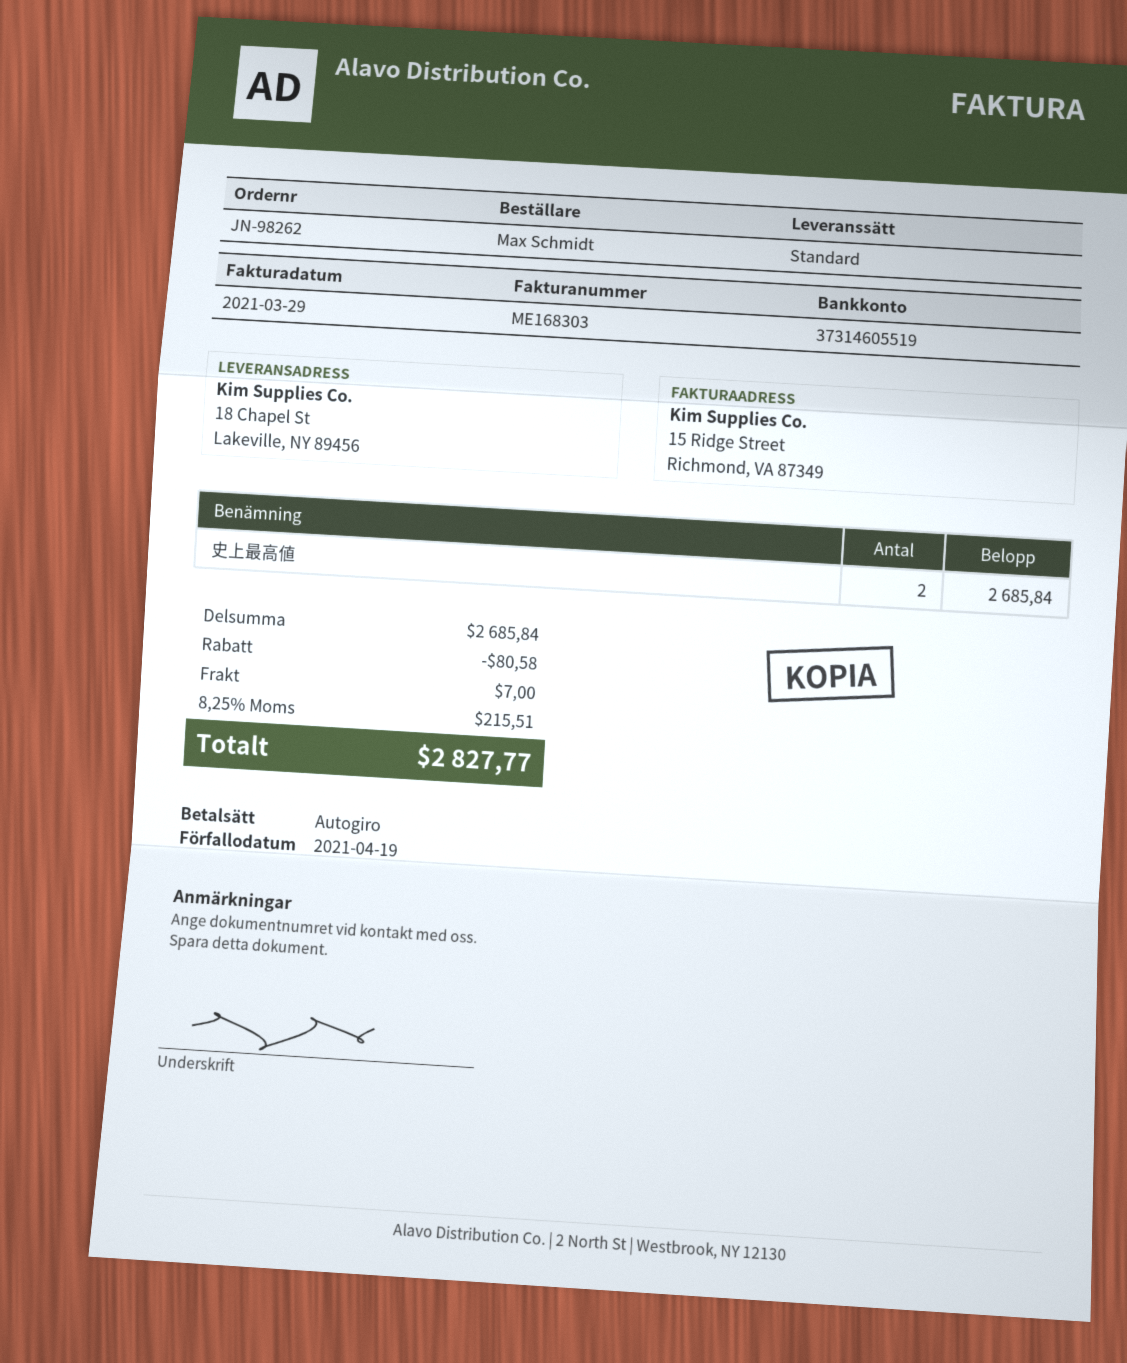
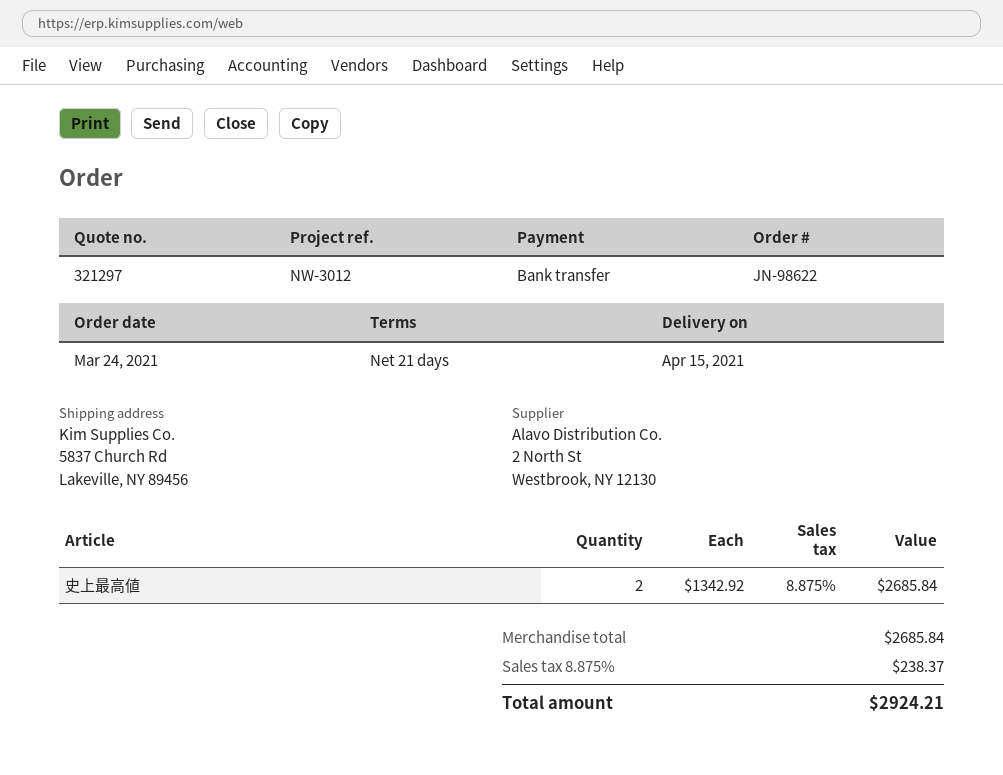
order number: JN-98262 -> JN-98622
payment method: direct debit -> bank transfer
ship to: 18 Chapel St, Lakeville, NY 89456 -> 5837 Church Rd, Lakeville, NY 89456
discount: 80.58 -> none
shipping: 7.00 -> none
tax: 8.25% = 215.51 -> 8.875% = 238.37
total: 2827.77 -> 2924.21

